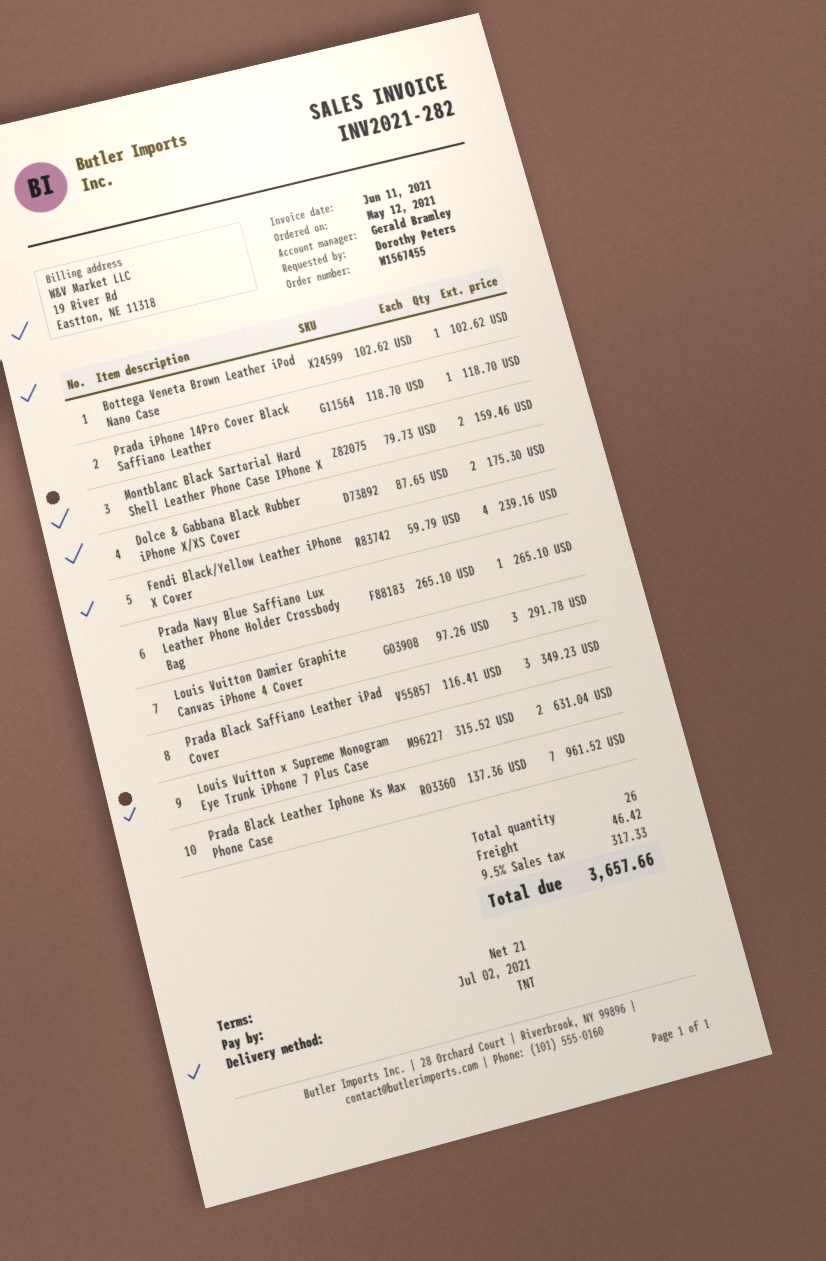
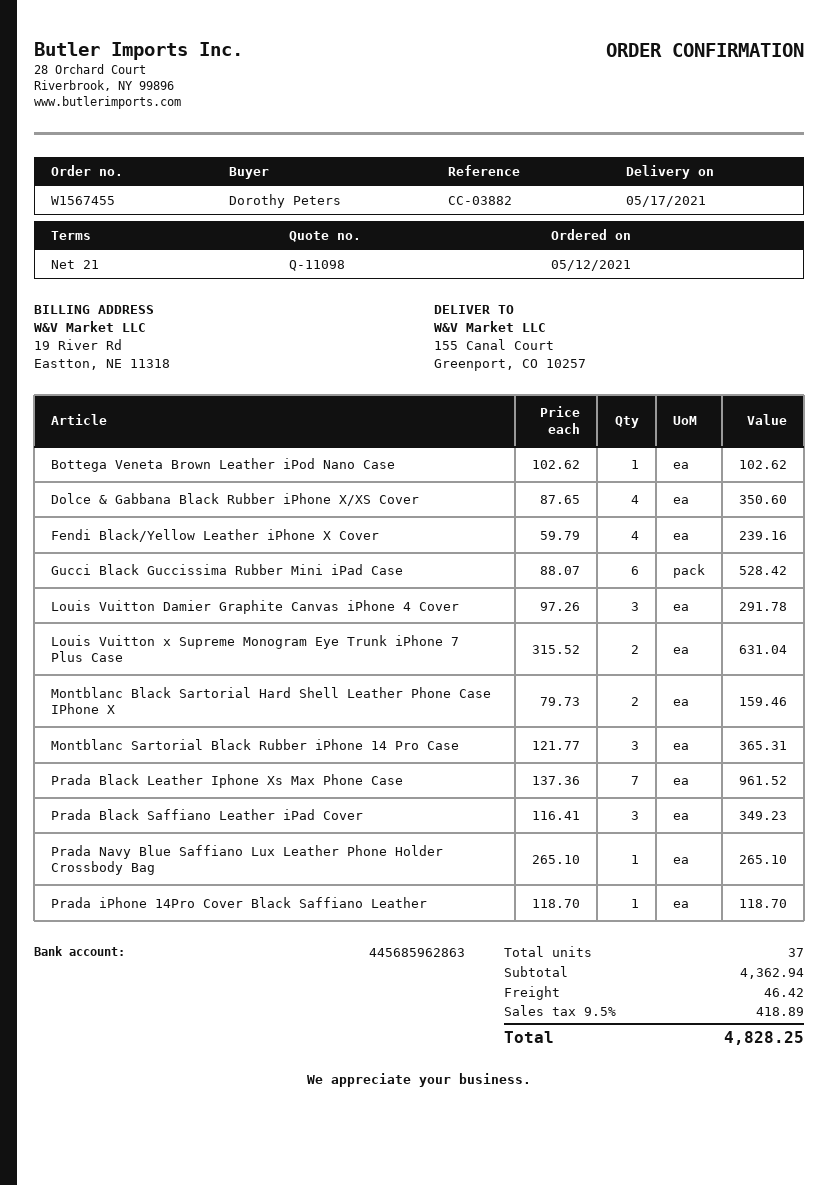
Dolce & Gabbana Black Rubber iPhone X/XS Cover: 2 x 87.65 = 175.30 -> 4 x 87.65 = 350.60
Gucci Black Guccissima Rubber Mini iPad Case: none -> 6 x 88.07 = 528.42
Montblanc Sartorial Black Rubber iPhone 14 Pro Case: none -> 3 x 121.77 = 365.31
total quantity: 26 -> 37
tax: 9.5% = 317.33 -> 9.5% = 418.89
total: 3657.66 -> 4828.25

